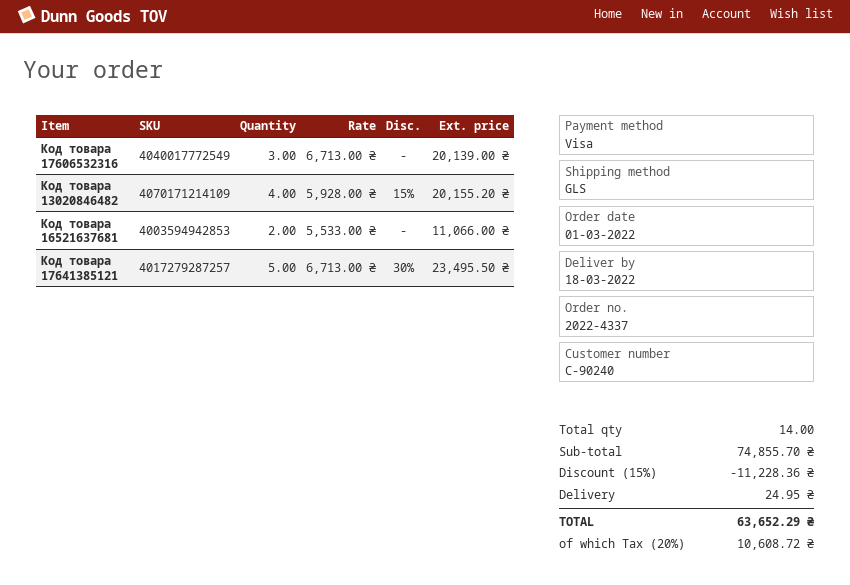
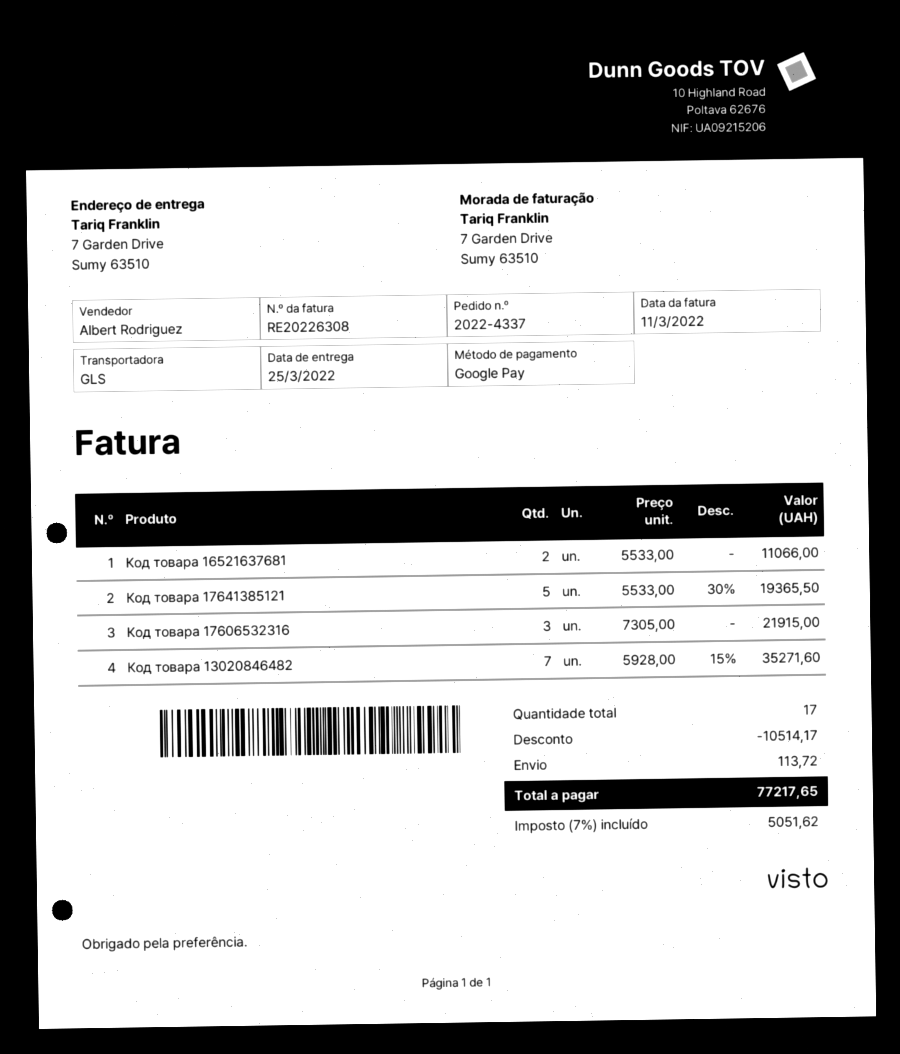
delivery date: 2022-03-18 -> 2022-03-25
payment method: Visa -> Google Pay
Код товара 17606532316: 3 x 6713.00 = 20139.00 -> 3 x 7305.00 = 21915.00
Код товара 13020846482: 4 x 5928.00 - 15% = 20155.20 -> 7 x 5928.00 - 15% = 35271.60
Код товара 17641385121: 5 x 6713.00 - 30% = 23495.50 -> 5 x 5533.00 - 30% = 19365.50
total quantity: 14 -> 17
discount: 11228.36 -> 10514.17
shipping: 24.95 -> 113.72
tax: 20% = 10608.72 -> 7% = 5051.62
total: 63652.29 -> 77217.65

